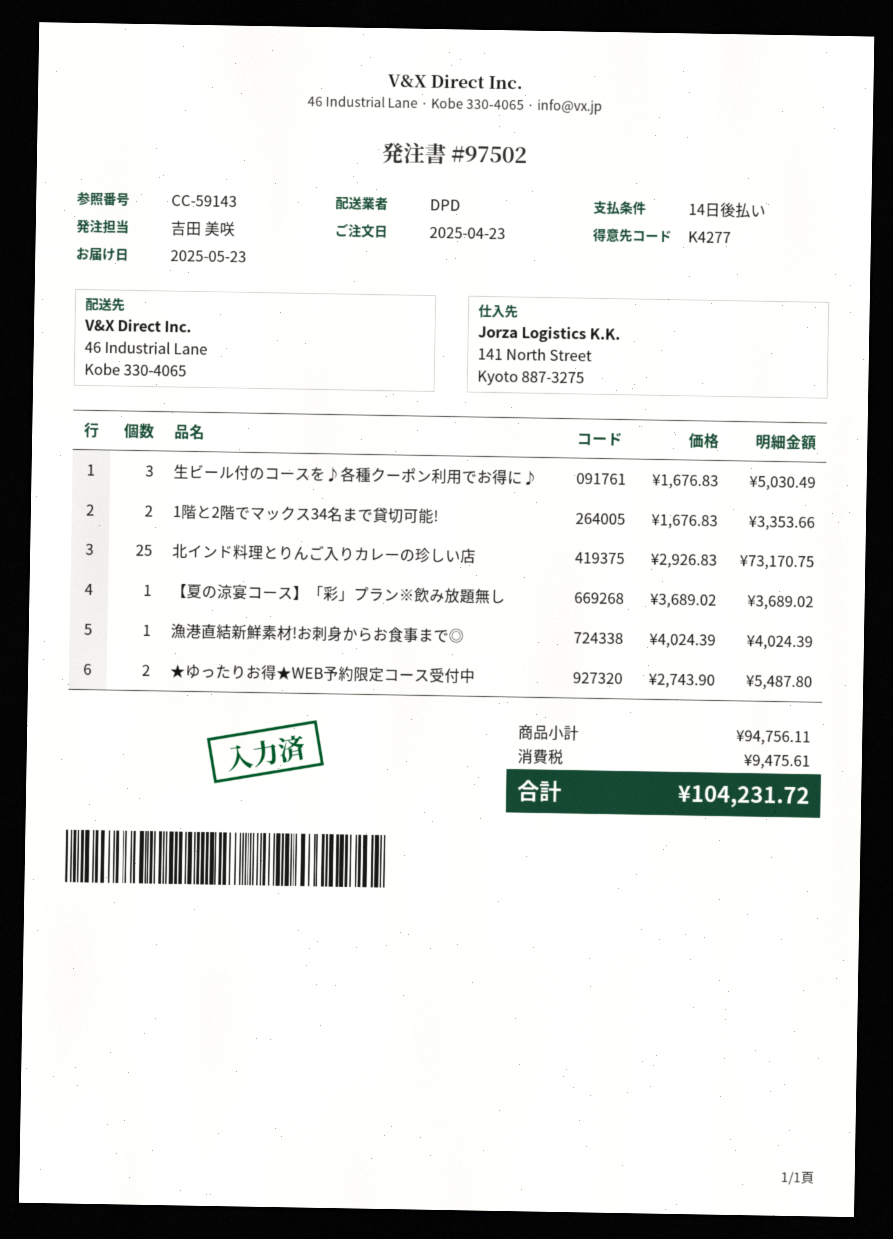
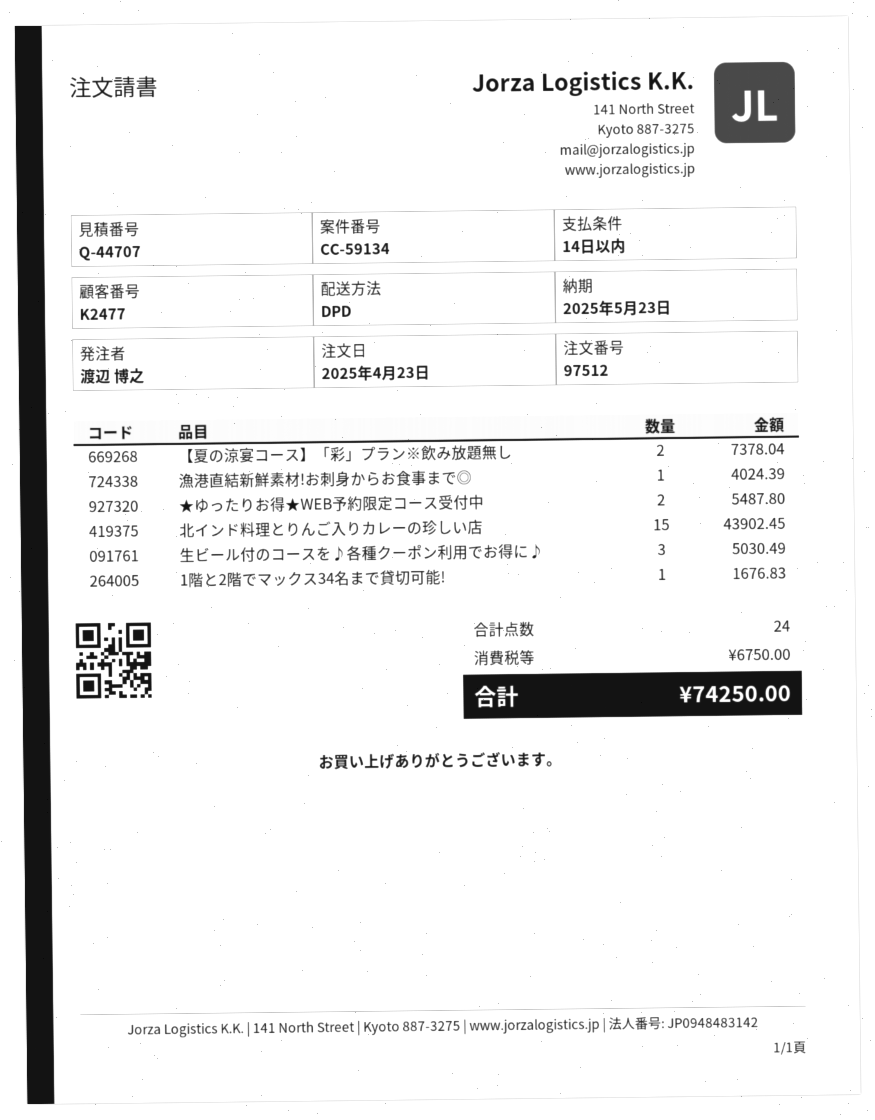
order number: 97502 -> 97512
customer number: K4277 -> K2477
reference: CC-59143 -> CC-59134
ordered by: 吉田 美咲 -> 渡辺 博之
1階と2階でマックス34名まで貸切可能!: 2 for 3353.66 -> 1 for 1676.83
北インド料理とりんご入りカレーの珍しい店: 25 for 73170.75 -> 15 for 43902.45
【夏の涼宴コース】「彩」プラン※飲み放題無し: 1 for 3689.02 -> 2 for 7378.04
tax: 9475.61 -> 6750.00
total: 104231.72 -> 74250.00

